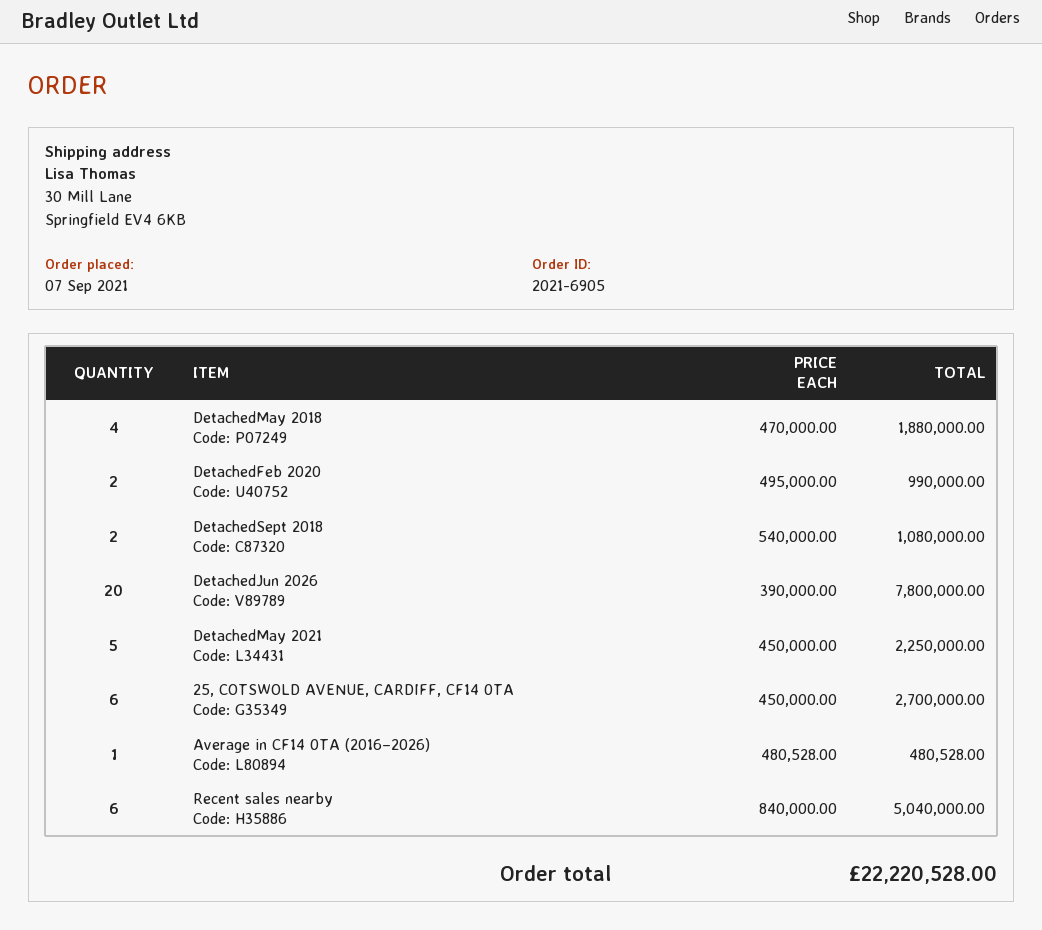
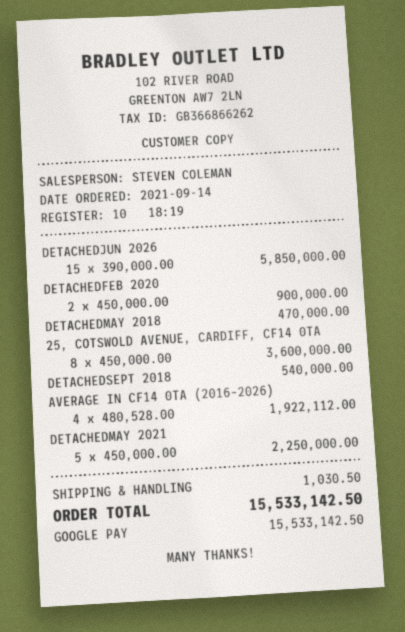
order date: 2021-09-07 -> 2021-09-14
DetachedMay 2018: 4 x 470000.00 = 1880000.00 -> 1 x 470000.00 = 470000.00
DetachedFeb 2020: 2 x 495000.00 = 990000.00 -> 2 x 450000.00 = 900000.00
DetachedSept 2018: 2 x 540000.00 = 1080000.00 -> 1 x 540000.00 = 540000.00
DetachedJun 2026: 20 x 390000.00 = 7800000.00 -> 15 x 390000.00 = 5850000.00
25, COTSWOLD AVENUE, CARDIFF, CF14 0TA: 6 x 450000.00 = 2700000.00 -> 8 x 450000.00 = 3600000.00
Average in CF14 0TA (2016–2026): 1 x 480528.00 = 480528.00 -> 4 x 480528.00 = 1922112.00
Recent sales nearby: 6 x 840000.00 = 5040000.00 -> none
shipping: none -> 1030.50
total: 22220528.00 -> 15533142.50

